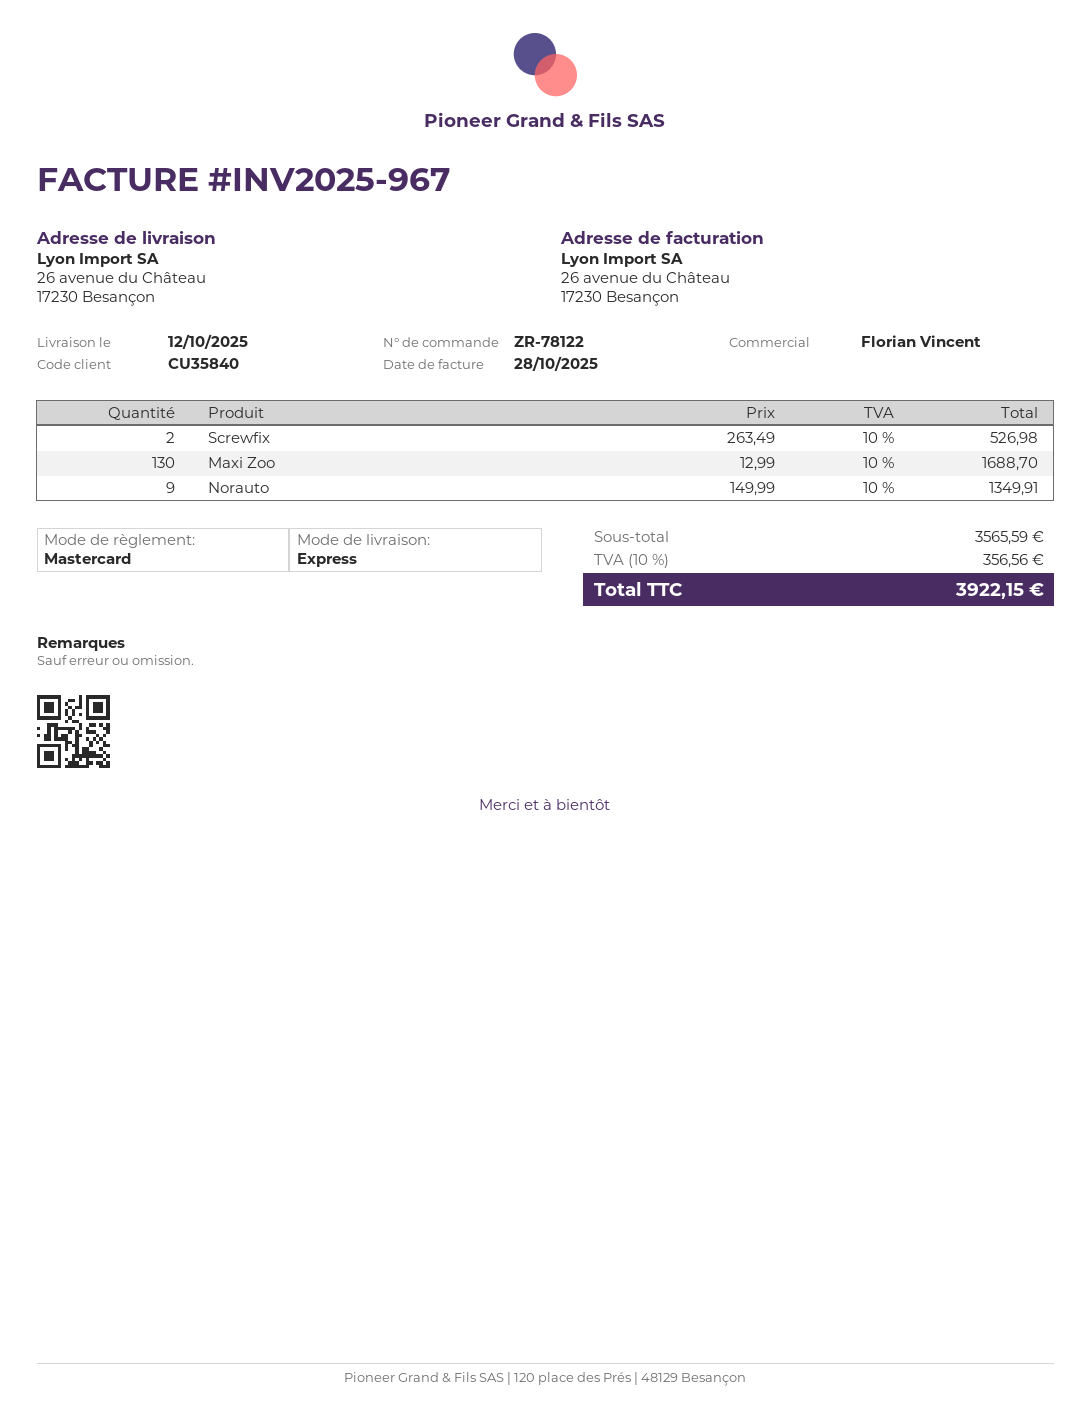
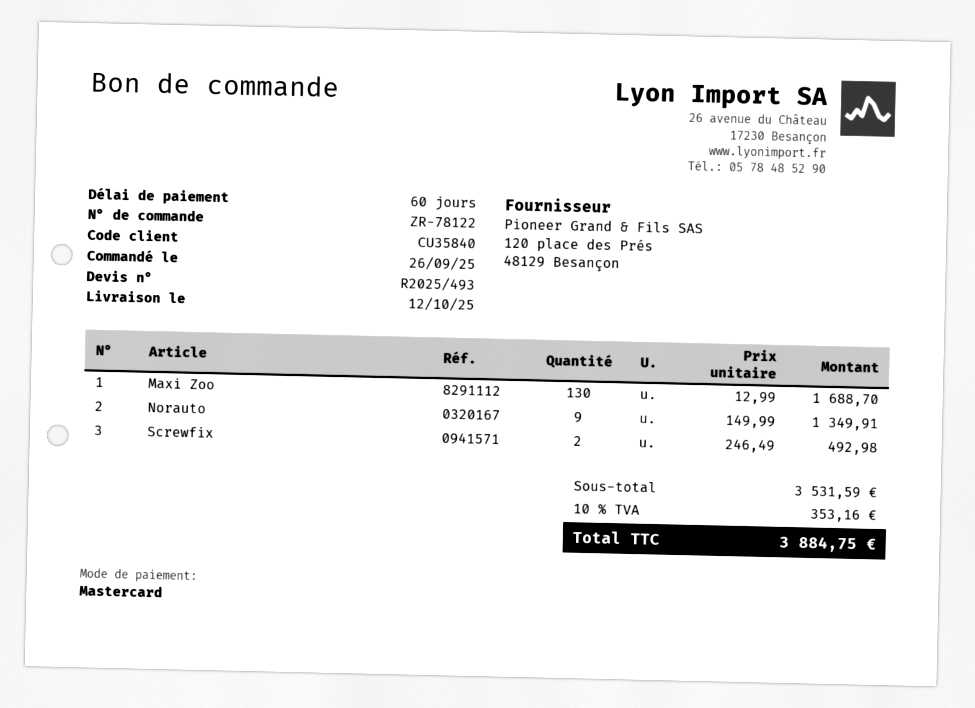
Screwfix: 2 x 263.49 = 526.98 -> 2 x 246.49 = 492.98
subtotal: 3565.59 -> 3531.59
tax: 10% = 356.56 -> 10% = 353.16
total: 3922.15 -> 3884.75

